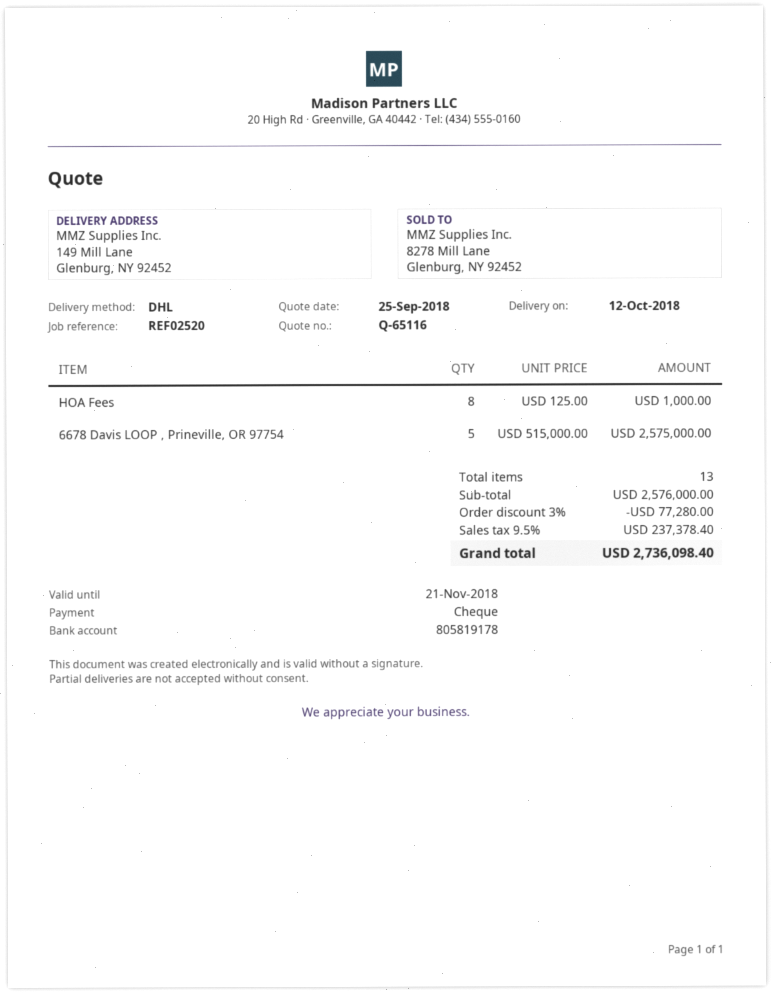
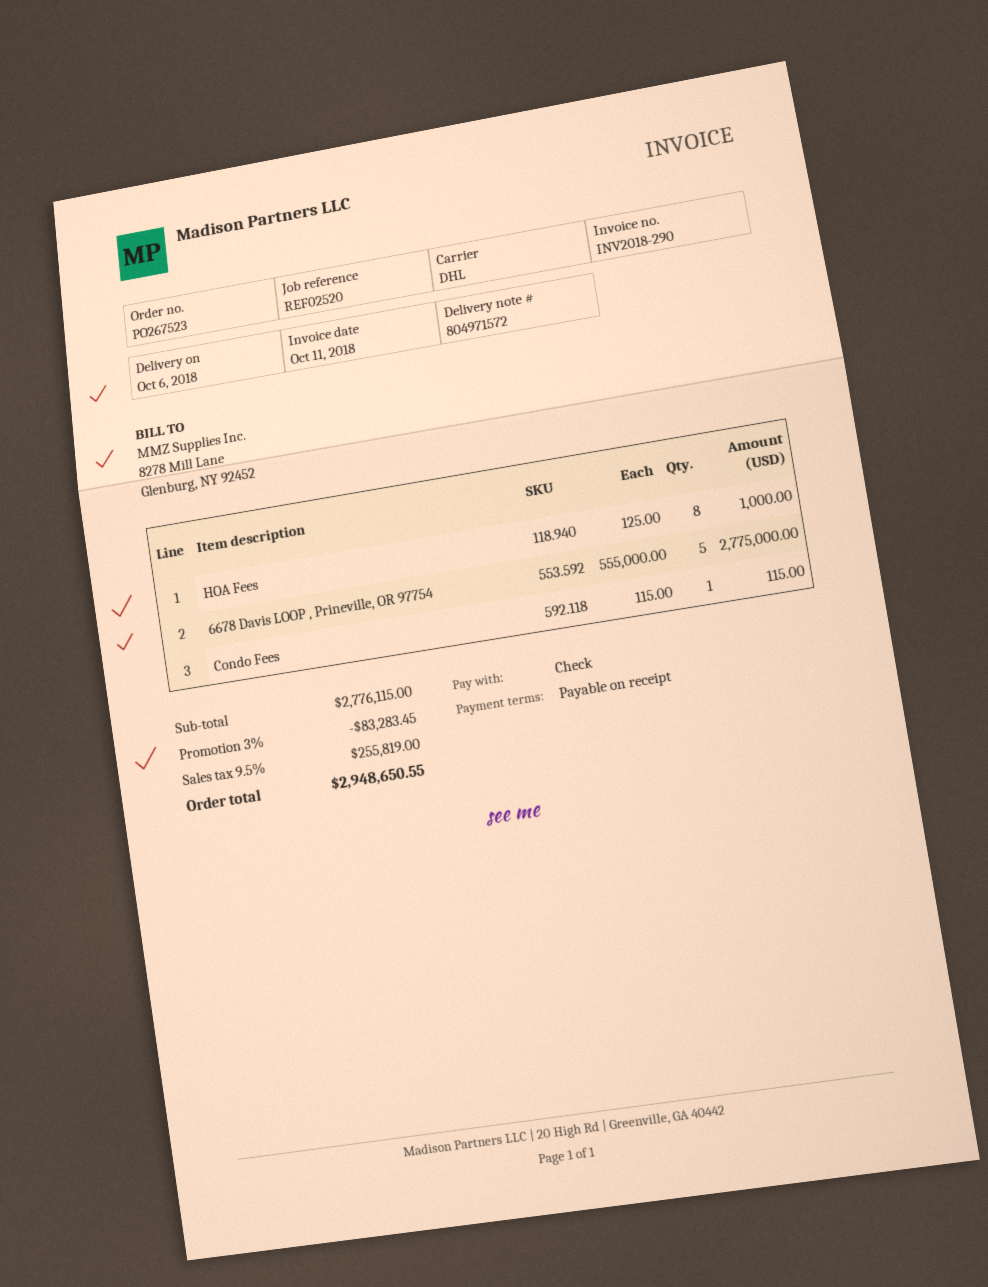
delivery date: 2018-10-12 -> 2018-10-06
6678 Davis LOOP , Prineville, OR 97754: 5 x 515000.00 = 2575000.00 -> 5 x 555000.00 = 2775000.00
Condo Fees: none -> 1 x 115.00 = 115.00
subtotal: 2576000.00 -> 2776115.00
discount: 3% = 77280.00 -> 3% = 83283.45
tax: 9.5% = 237378.40 -> 9.5% = 255819.00
total: 2736098.40 -> 2948650.55

